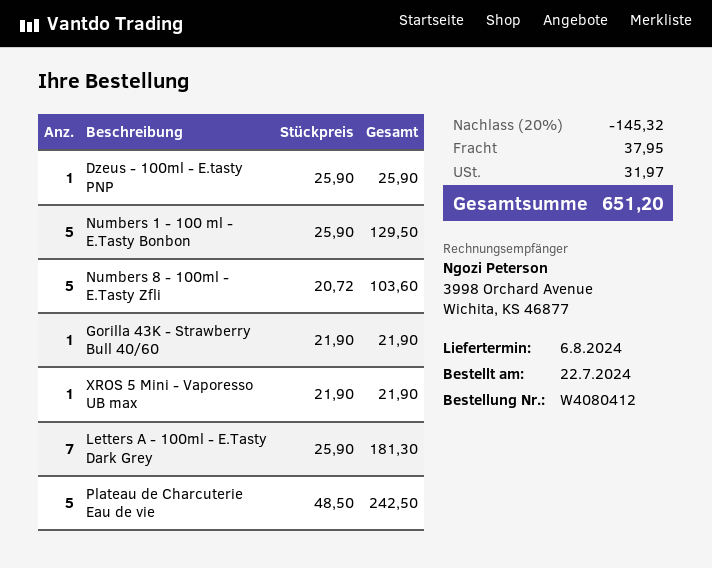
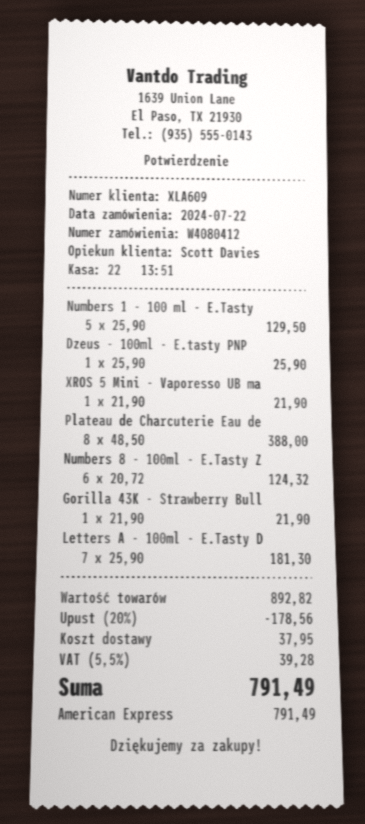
Numbers 8 - 100ml - E.Tasty Zfli: 5 x 20.72 = 103.60 -> 6 x 20.72 = 124.32
Plateau de Charcuterie Eau de vie: 5 x 48.50 = 242.50 -> 8 x 48.50 = 388.00
discount: 20% = 145.32 -> 20% = 178.56
tax: 31.97 -> 39.28
total: 651.20 -> 791.49

